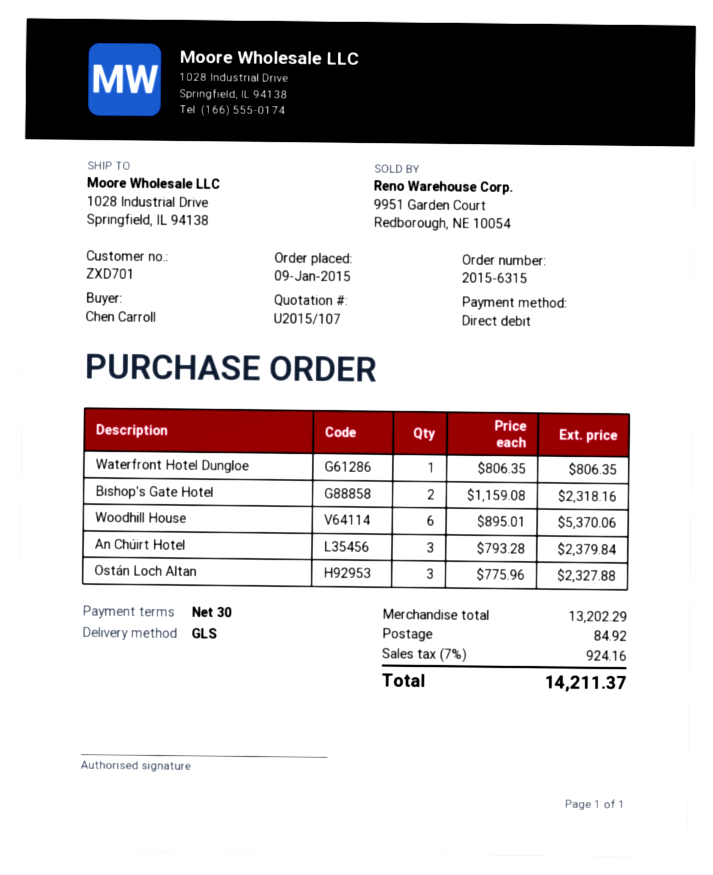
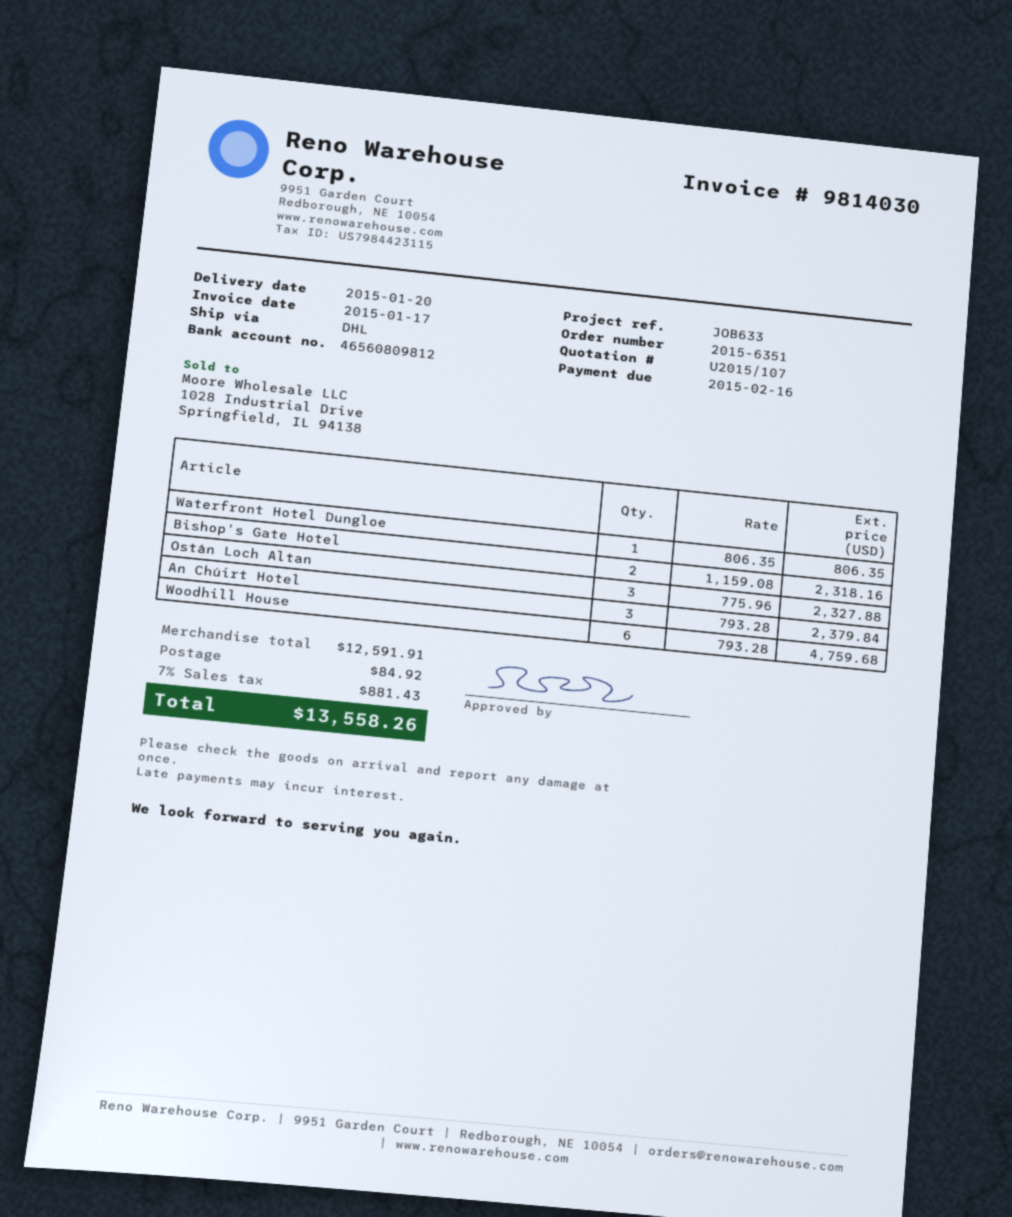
order number: 2015-6315 -> 2015-6351
shipping method: GLS -> DHL
Woodhill House: 6 x 895.01 = 5370.06 -> 6 x 793.28 = 4759.68
subtotal: 13202.29 -> 12591.91
tax: 7% = 924.16 -> 7% = 881.43
total: 14211.37 -> 13558.26

